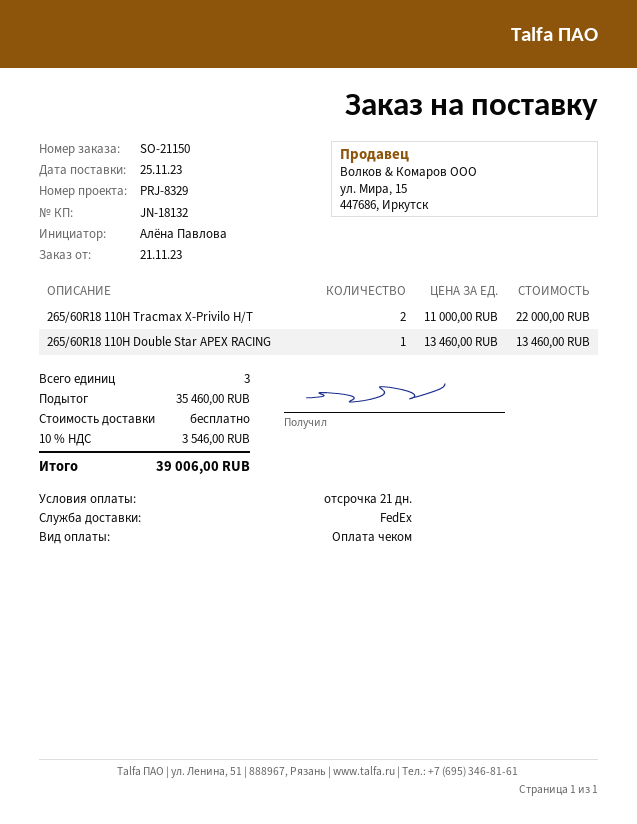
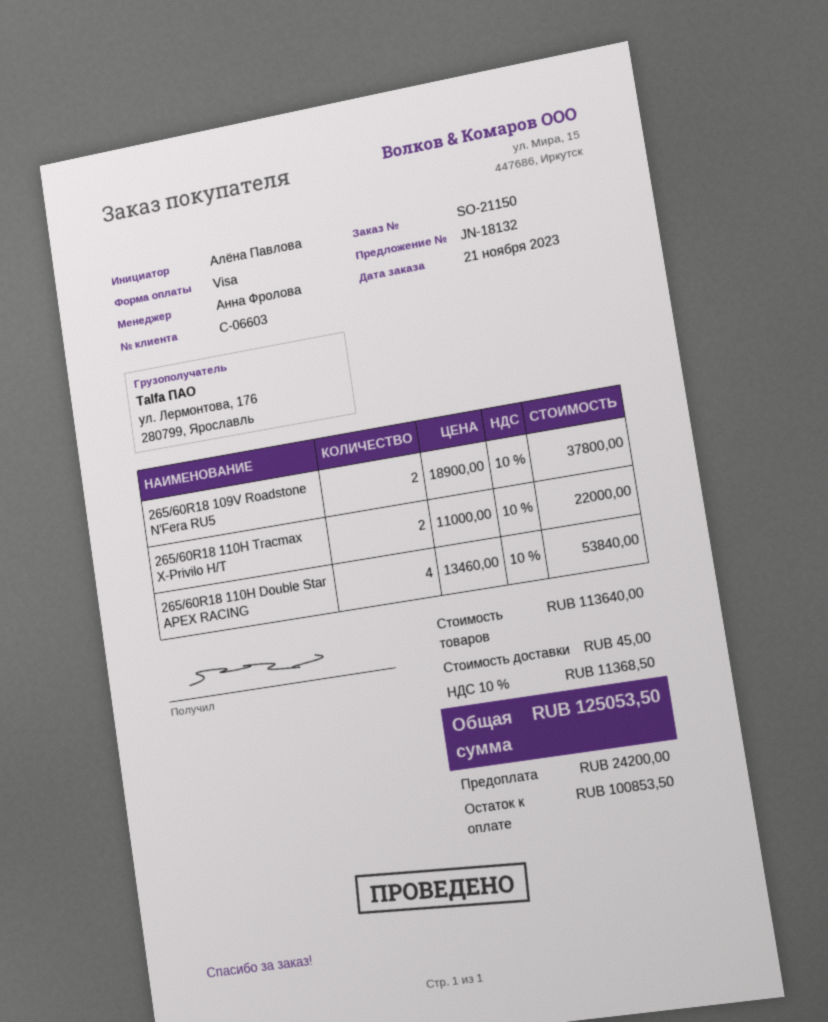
payment method: cheque -> Visa
265/60R18 110H Double Star APEX RACING: 1 x 13460.00 = 13460.00 -> 4 x 13460.00 = 53840.00
265/60R18 109V Roadstone N'Fera RU5: none -> 2 x 18900.00 = 37800.00
subtotal: 35460.00 -> 113640.00
shipping: 0.00 -> 45.00
tax: 10% = 3546.00 -> 10% = 11368.50
total: 39006.00 -> 125053.50

